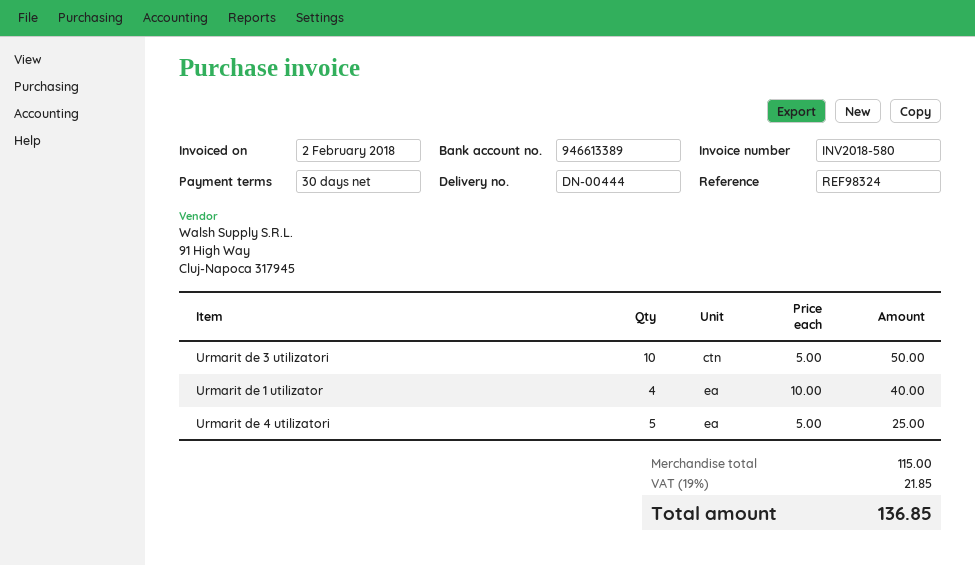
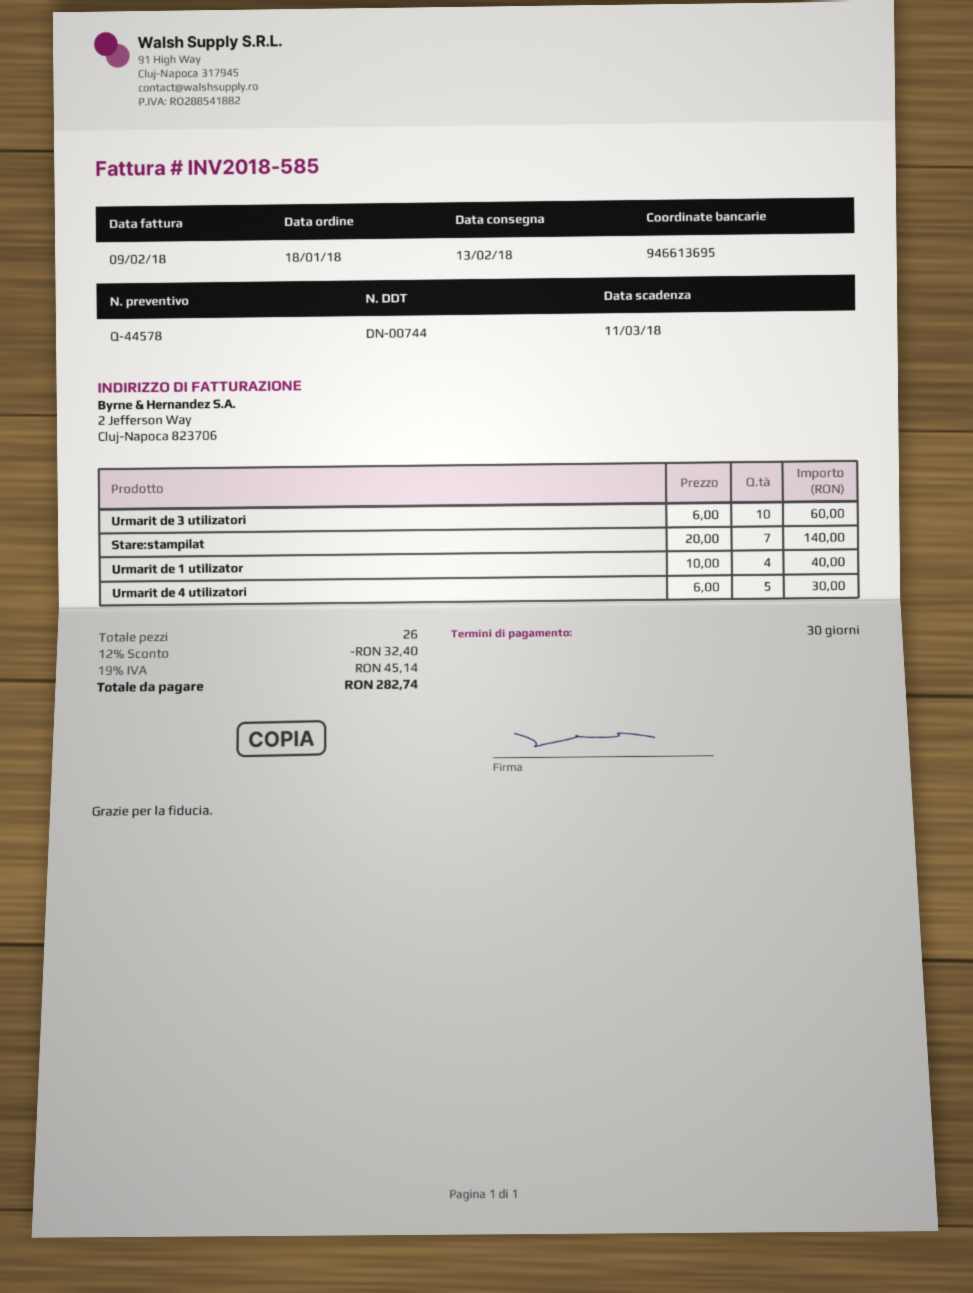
delivery note number: DN-00444 -> DN-00744
invoice number: INV2018-580 -> INV2018-585
invoice date: 2018-02-02 -> 2018-02-09
bank account: 946613389 -> 946613695
Urmarit de 3 utilizatori: 10 x 5.00 = 50.00 -> 10 x 6.00 = 60.00
Urmarit de 4 utilizatori: 5 x 5.00 = 25.00 -> 5 x 6.00 = 30.00
Stare:stampilat: none -> 7 x 20.00 = 140.00
discount: none -> 12% = 32.40
tax: 19% = 21.85 -> 19% = 45.14
total: 136.85 -> 282.74

